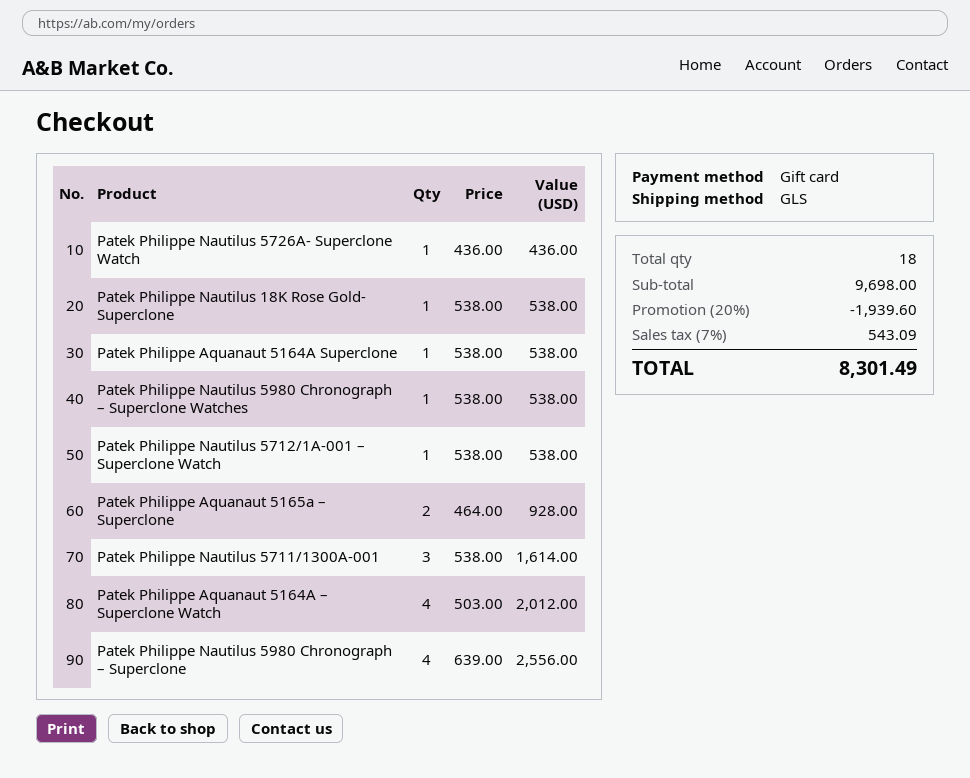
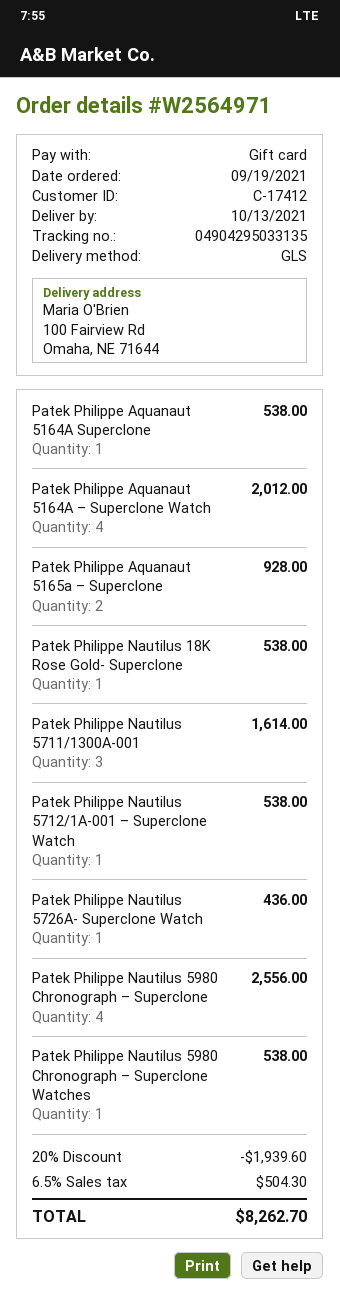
tax: 7% = 543.09 -> 6.5% = 504.30
total: 8301.49 -> 8262.70

